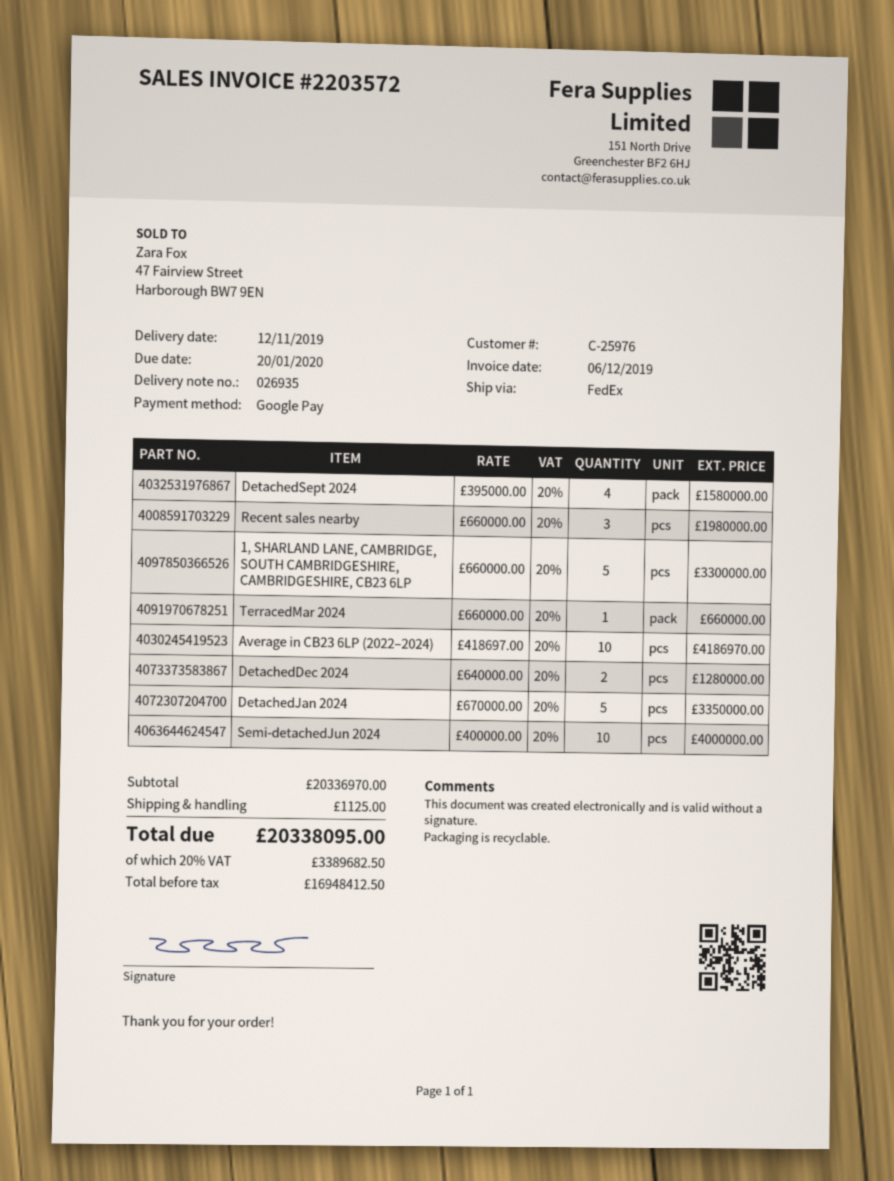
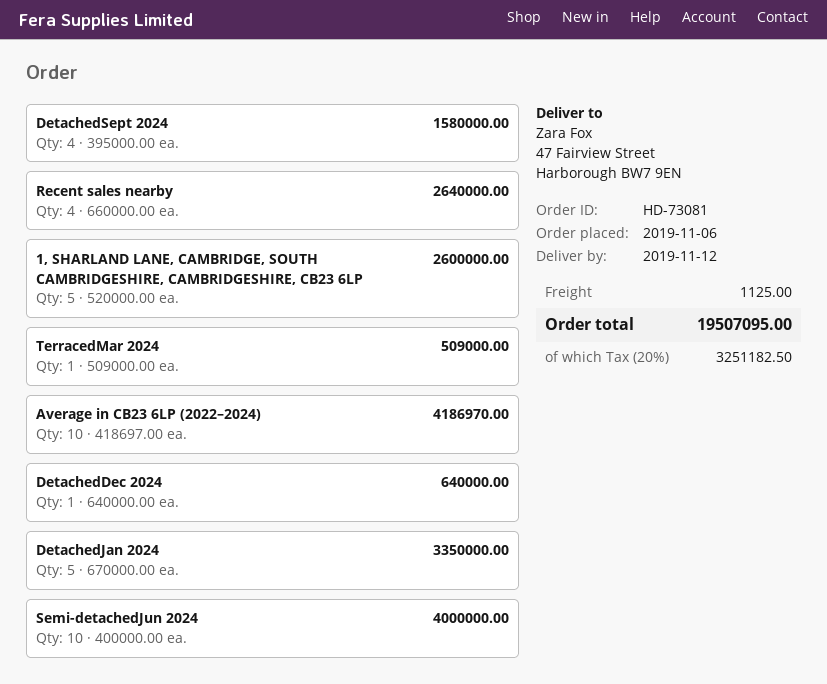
Recent sales nearby: 3 x 660000.00 = 1980000.00 -> 4 x 660000.00 = 2640000.00
1, SHARLAND LANE, CAMBRIDGE, SOUTH CAMBRIDGESHIRE, CAMBRIDGESHIRE, CB23 6LP: 5 x 660000.00 = 3300000.00 -> 5 x 520000.00 = 2600000.00
TerracedMar 2024: 1 x 660000.00 = 660000.00 -> 1 x 509000.00 = 509000.00
DetachedDec 2024: 2 x 640000.00 = 1280000.00 -> 1 x 640000.00 = 640000.00
tax: 20% = 3389682.50 -> 20% = 3251182.50
total: 20338095.00 -> 19507095.00

